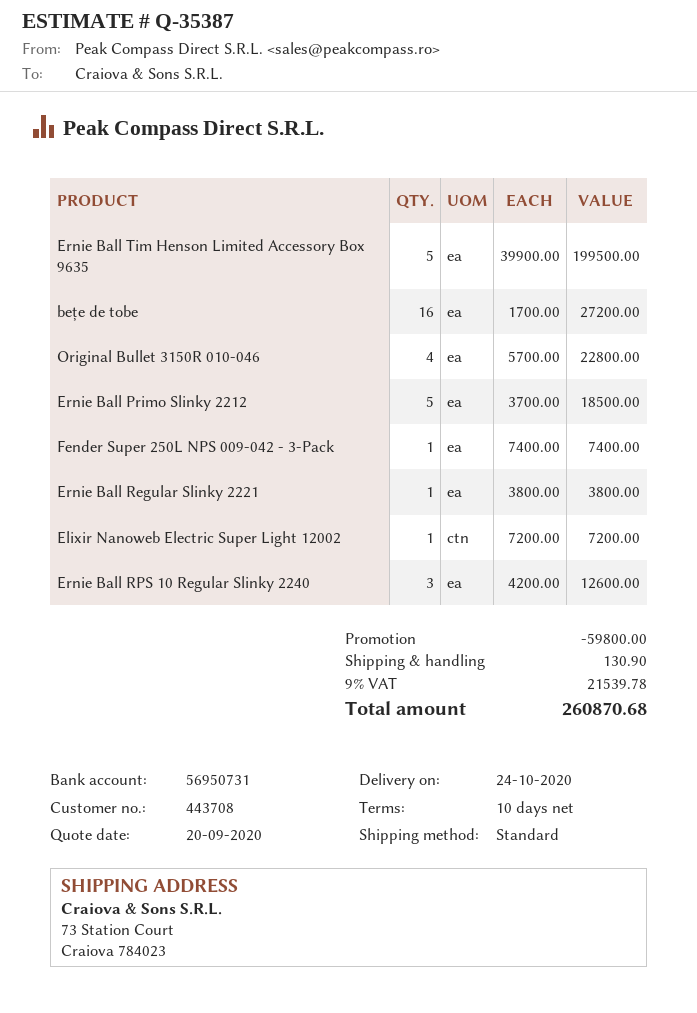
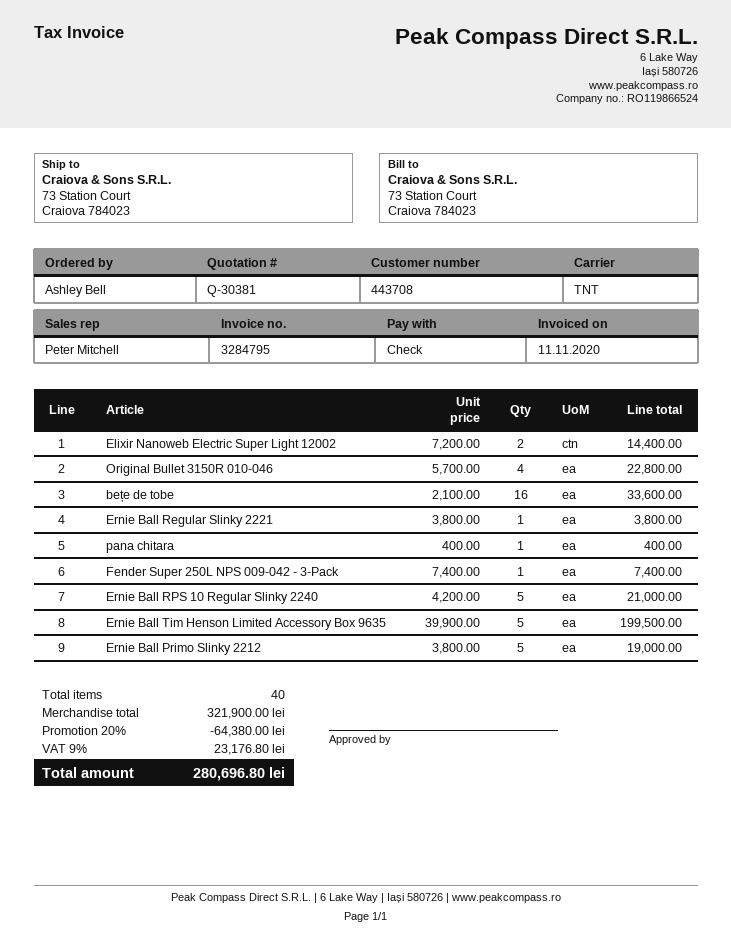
quote number: Q-35387 -> Q-30381
shipping method: standard -> TNT
bețe de tobe: 16 x 1700.00 = 27200.00 -> 16 x 2100.00 = 33600.00
Ernie Ball Primo Slinky 2212: 5 x 3700.00 = 18500.00 -> 5 x 3800.00 = 19000.00
Elixir Nanoweb Electric Super Light 12002: 1 x 7200.00 = 7200.00 -> 2 x 7200.00 = 14400.00
Ernie Ball RPS 10 Regular Slinky 2240: 3 x 4200.00 = 12600.00 -> 5 x 4200.00 = 21000.00
pana chitara: none -> 1 x 400.00 = 400.00
discount: 59800.00 -> 64380.00
shipping: 130.90 -> none
tax: 9% = 21539.78 -> 9% = 23176.80
total: 260870.68 -> 280696.80

